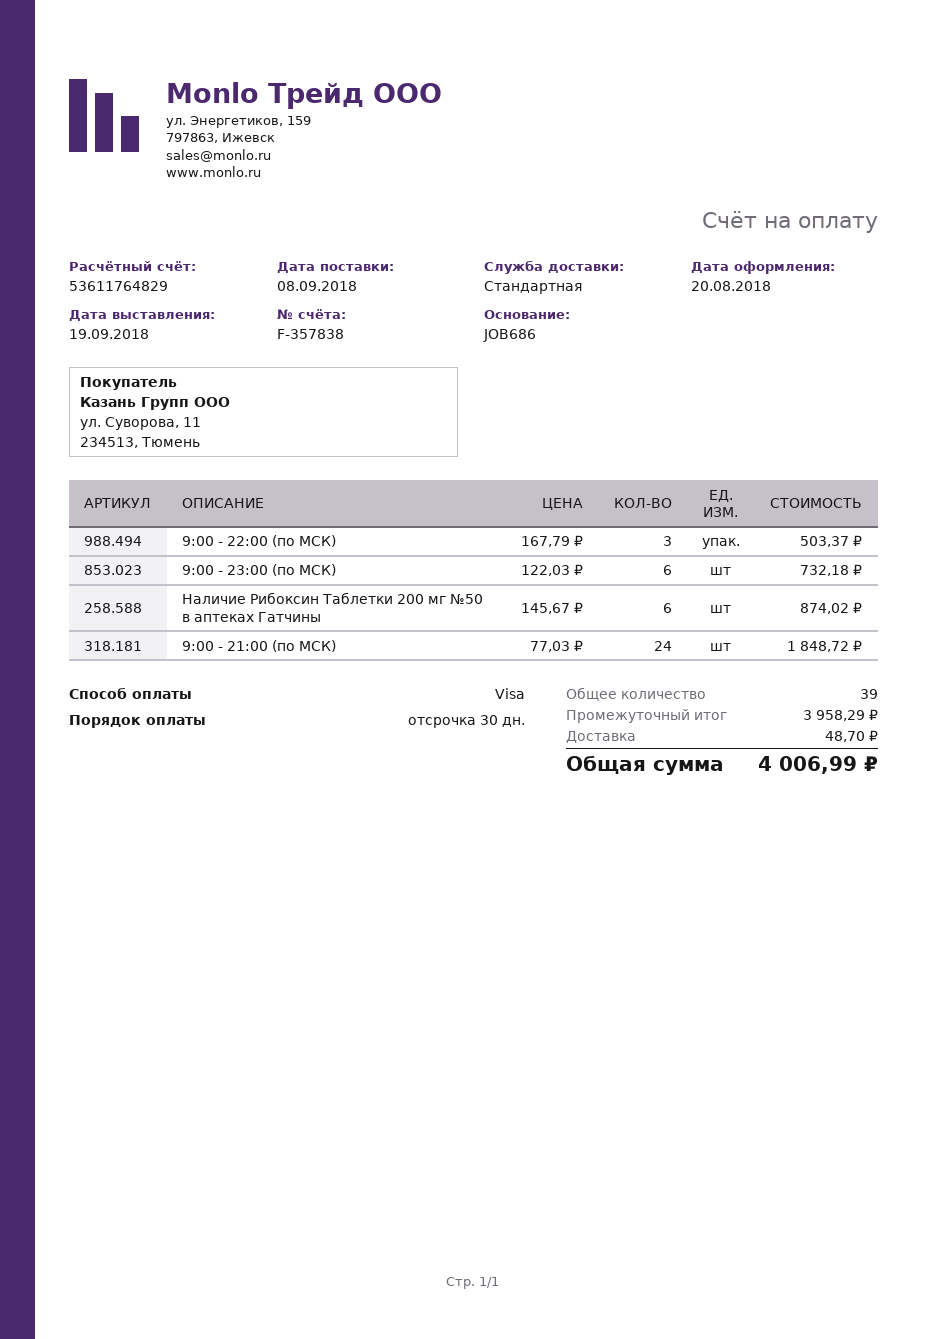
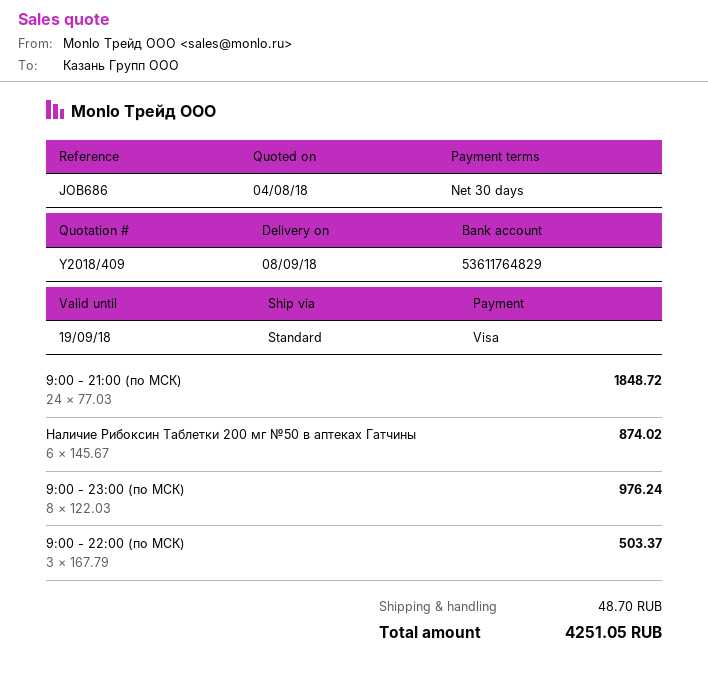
9:00 - 23:00 (по МСК): 6 x 122.03 = 732.18 -> 8 x 122.03 = 976.24
total: 4006.99 -> 4251.05

